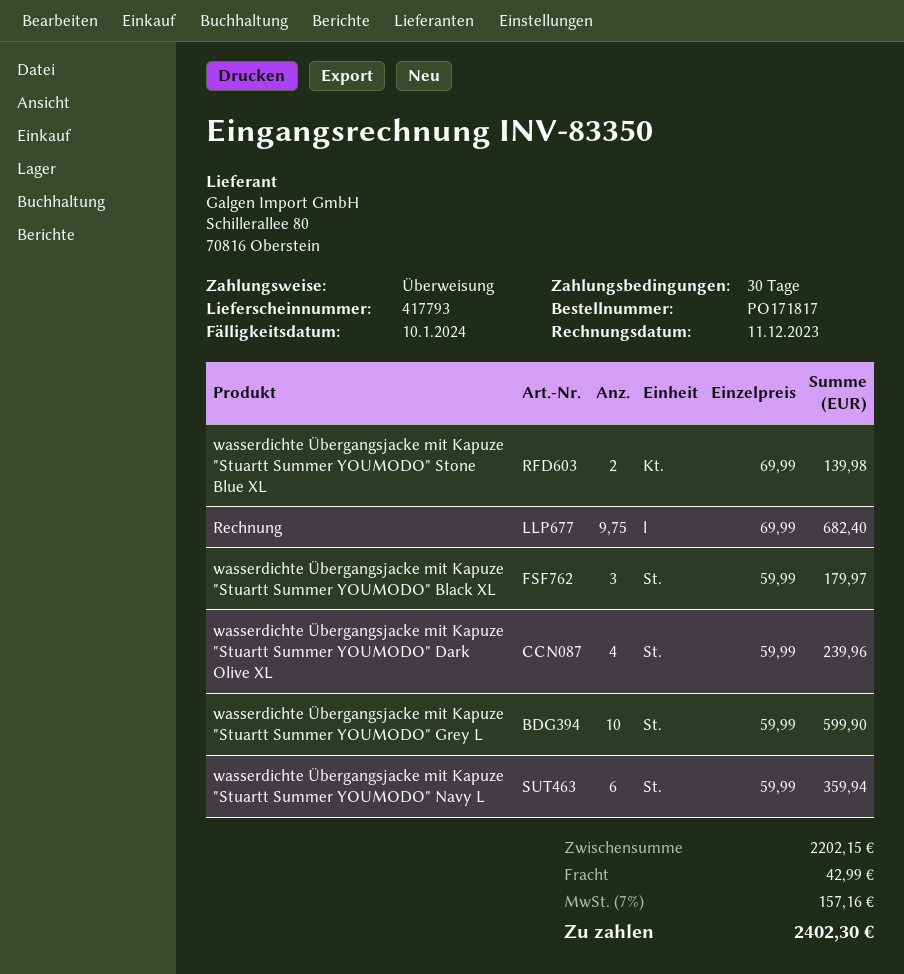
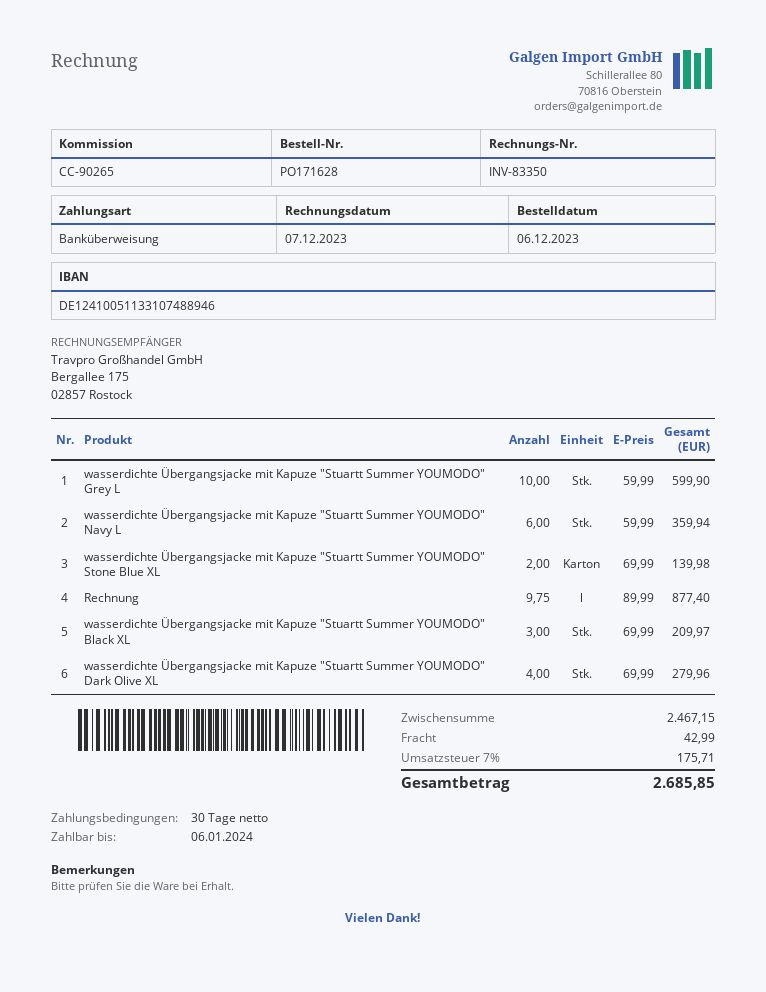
order number: PO171817 -> PO171628
invoice date: 2023-12-11 -> 2023-12-07
due date: 2024-01-10 -> 2024-01-06
Rechnung: 9.75 x 69.99 = 682.40 -> 9.75 x 89.99 = 877.40
wasserdichte Übergangsjacke mit Kapuze "Stuartt Summer YOUMODO" Black XL: 3 x 59.99 = 179.97 -> 3 x 69.99 = 209.97
wasserdichte Übergangsjacke mit Kapuze "Stuartt Summer YOUMODO" Dark Olive XL: 4 x 59.99 = 239.96 -> 4 x 69.99 = 279.96
subtotal: 2202.15 -> 2467.15
tax: 7% = 157.16 -> 7% = 175.71
total: 2402.30 -> 2685.85

